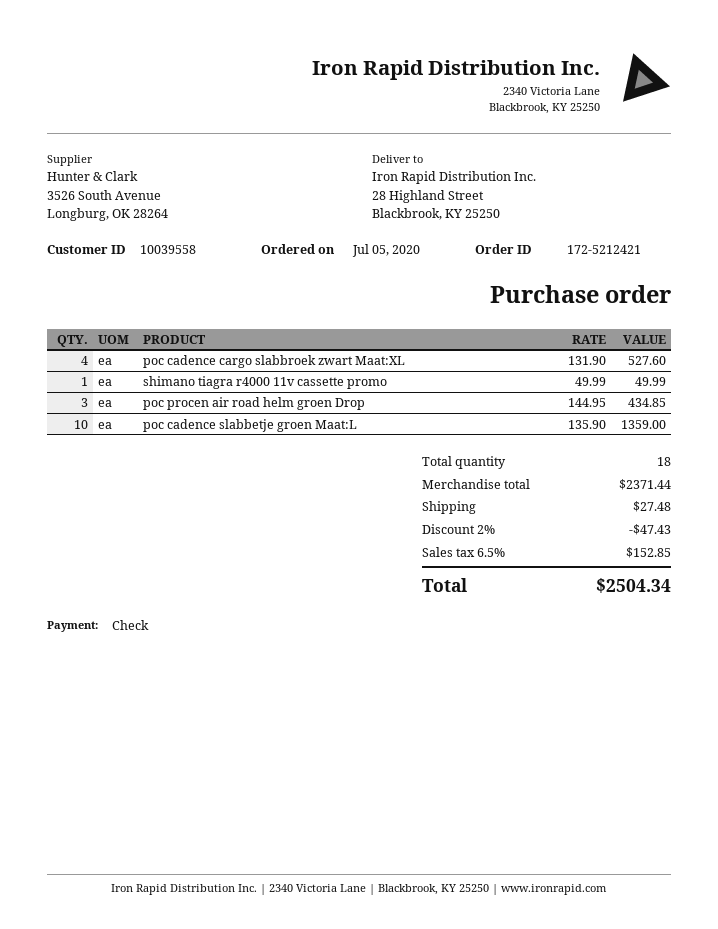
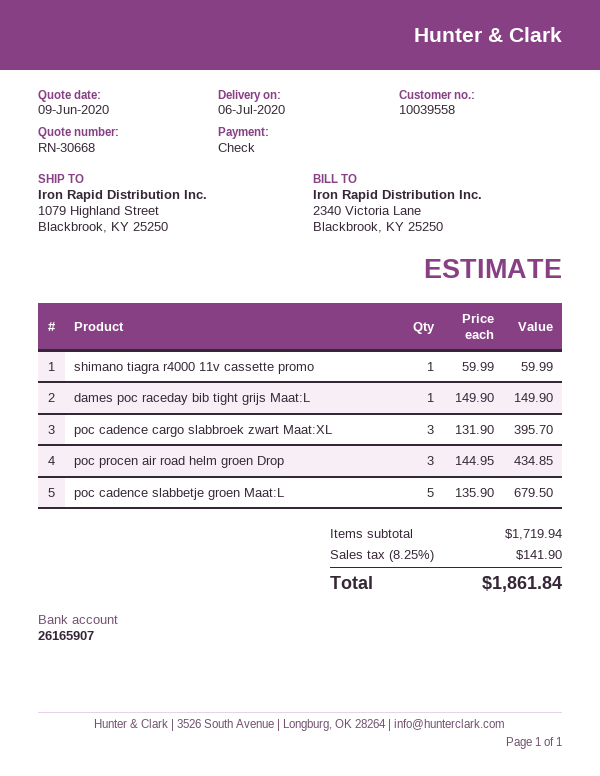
ship to: 28 Highland Street, Blackbrook, KY 25250 -> 1079 Highland Street, Blackbrook, KY 25250
poc cadence cargo slabbroek zwart Maat:XL: 4 x 131.90 = 527.60 -> 3 x 131.90 = 395.70
shimano tiagra r4000 11v cassette promo: 1 x 49.99 = 49.99 -> 1 x 59.99 = 59.99
poc cadence slabbetje groen Maat:L: 10 x 135.90 = 1359.00 -> 5 x 135.90 = 679.50
dames poc raceday bib tight grijs Maat:L: none -> 1 x 149.90 = 149.90
subtotal: 2371.44 -> 1719.94
discount: 2% = 47.43 -> none
shipping: 27.48 -> none
tax: 6.5% = 152.85 -> 8.25% = 141.90
total: 2504.34 -> 1861.84

